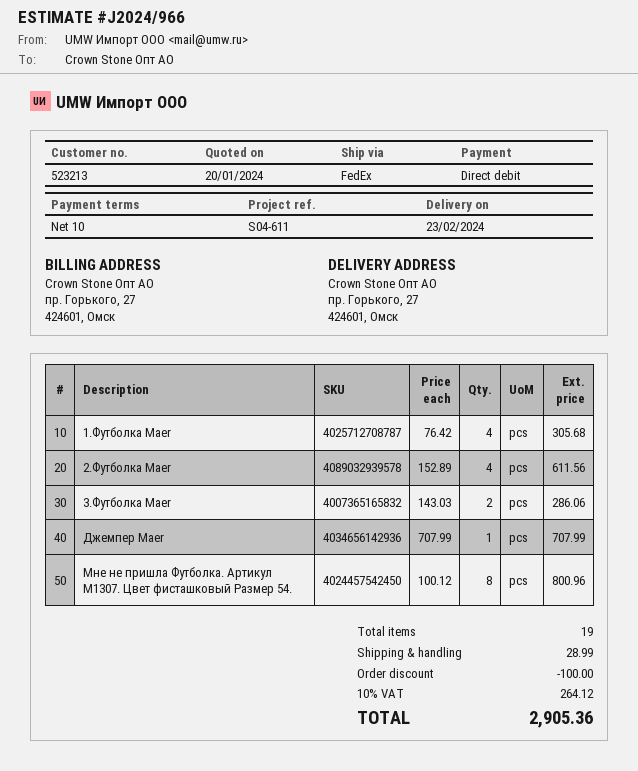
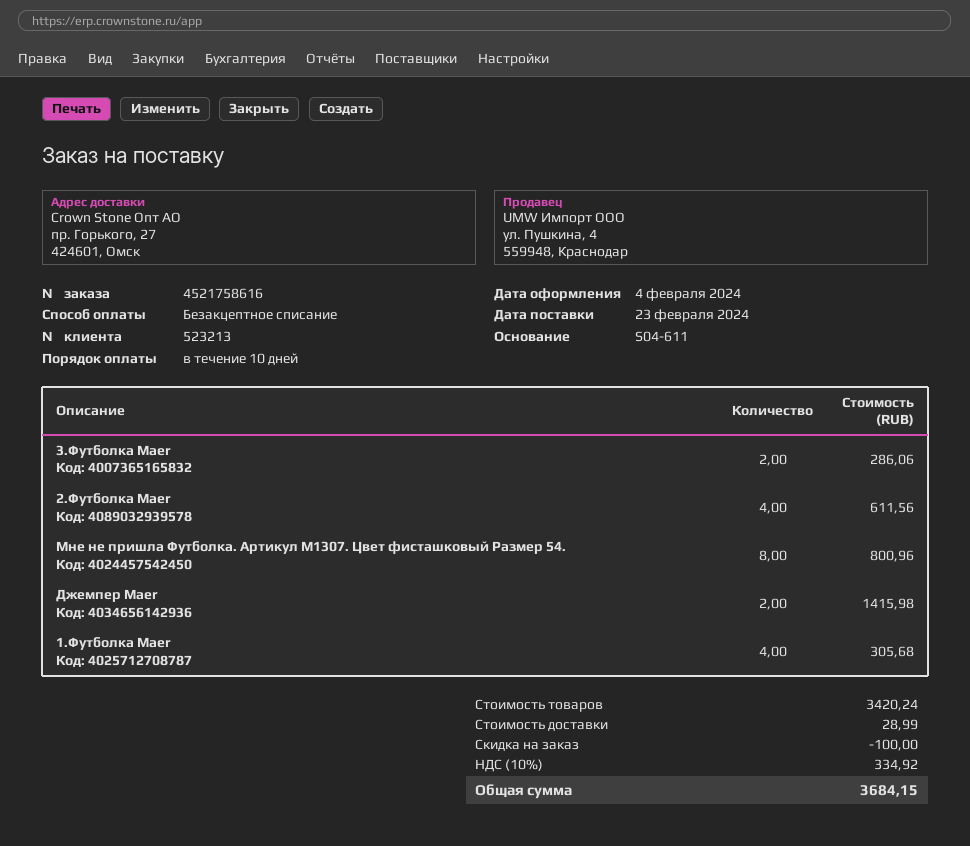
Джемпер Maer: 1 for 707.99 -> 2 for 1415.98
tax: 10% = 264.12 -> 10% = 334.92
total: 2905.36 -> 3684.15

